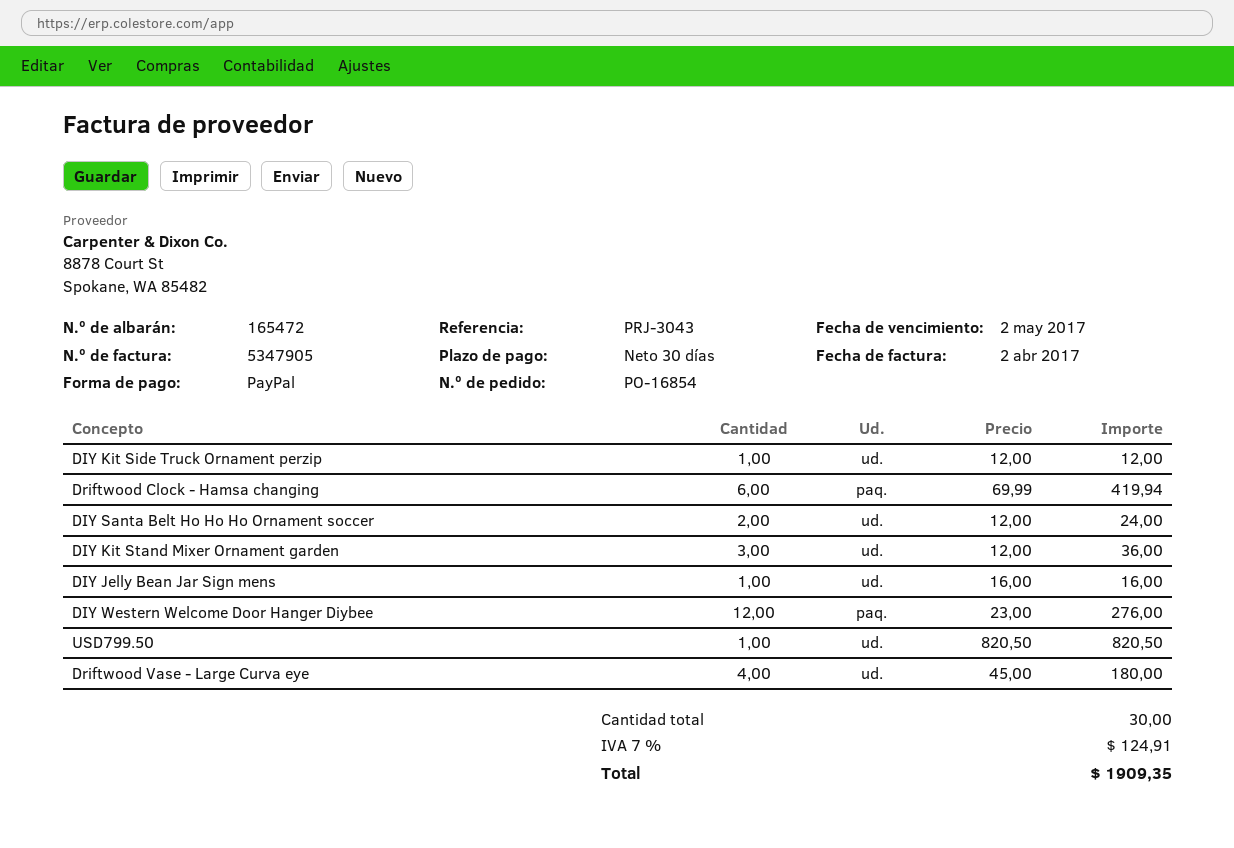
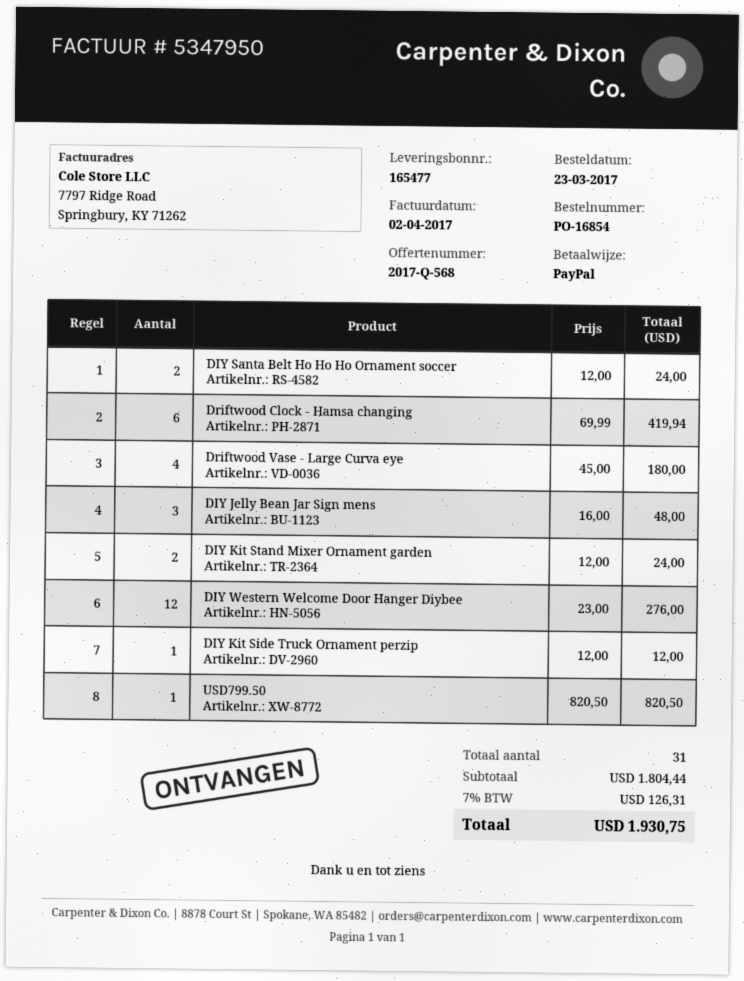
delivery note number: 165472 -> 165477
invoice number: 5347905 -> 5347950
DIY Kit Stand Mixer Ornament garden: 3 x 12.00 = 36.00 -> 2 x 12.00 = 24.00
DIY Jelly Bean Jar Sign mens: 1 x 16.00 = 16.00 -> 3 x 16.00 = 48.00
total quantity: 30 -> 31
tax: 7% = 124.91 -> 7% = 126.31
total: 1909.35 -> 1930.75

